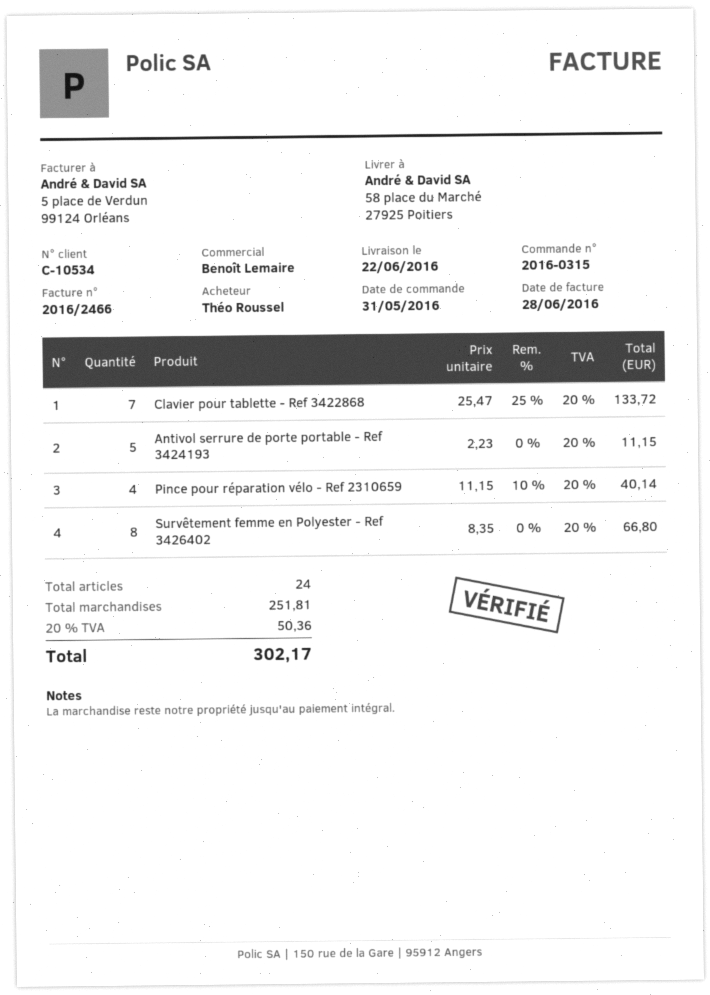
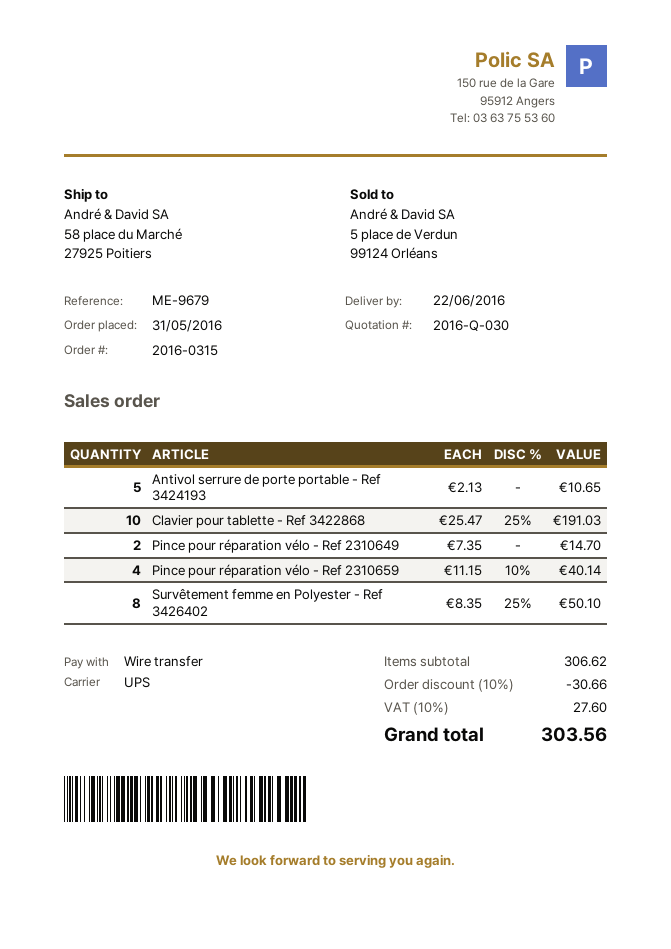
Clavier pour tablette - Ref 3422868: 7 x 25.47 - 25% = 133.72 -> 10 x 25.47 - 25% = 191.03
Antivol serrure de porte portable - Ref 3424193: 5 x 2.23 = 11.15 -> 5 x 2.13 = 10.65
Survêtement femme en Polyester - Ref 3426402: 8 x 8.35 = 66.80 -> 8 x 8.35 - 25% = 50.10
Pince pour réparation vélo - Ref 2310649: none -> 2 x 7.35 = 14.70
subtotal: 251.81 -> 306.62
discount: none -> 10% = 30.66
tax: 20% = 50.36 -> 10% = 27.60
total: 302.17 -> 303.56

